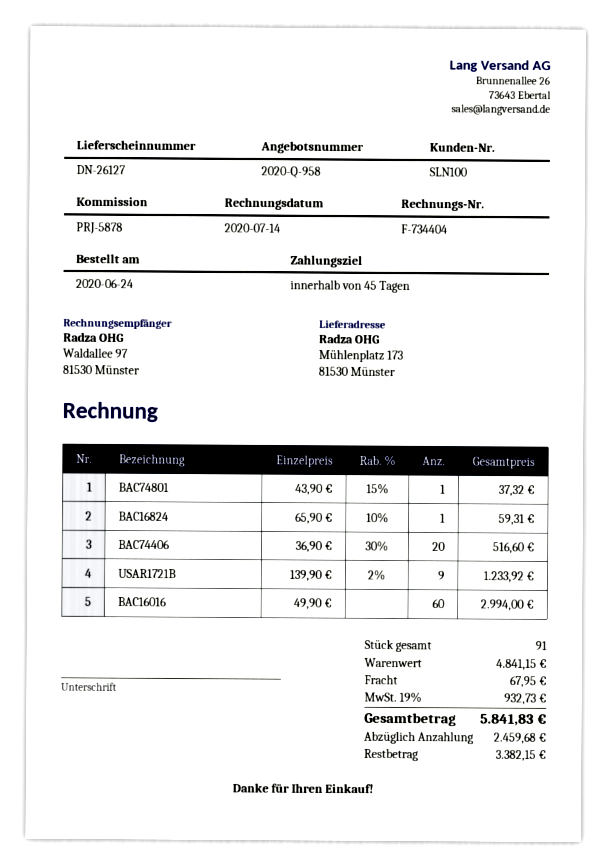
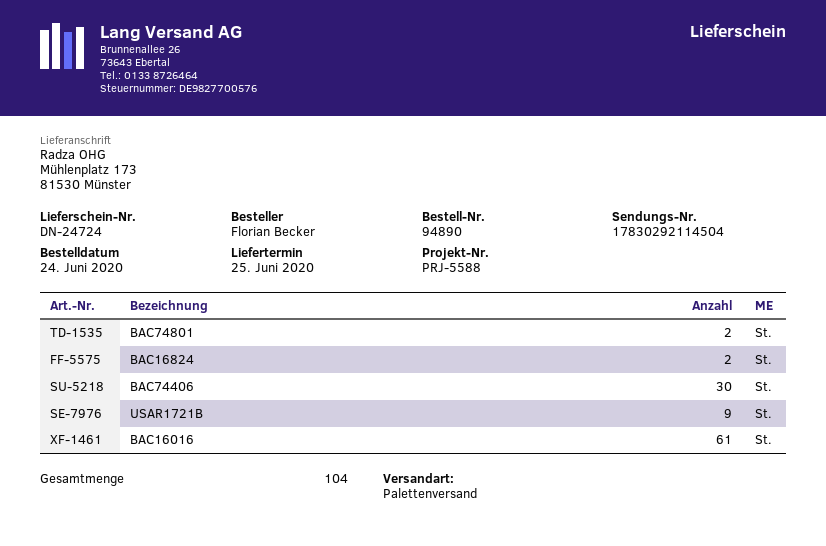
delivery note number: DN-26127 -> DN-24724
reference: PRJ-5878 -> PRJ-5588
BAC74801: 1 -> 2
BAC16824: 1 -> 2
BAC74406: 20 -> 30
BAC16016: 60 -> 61
total quantity: 91 -> 104

